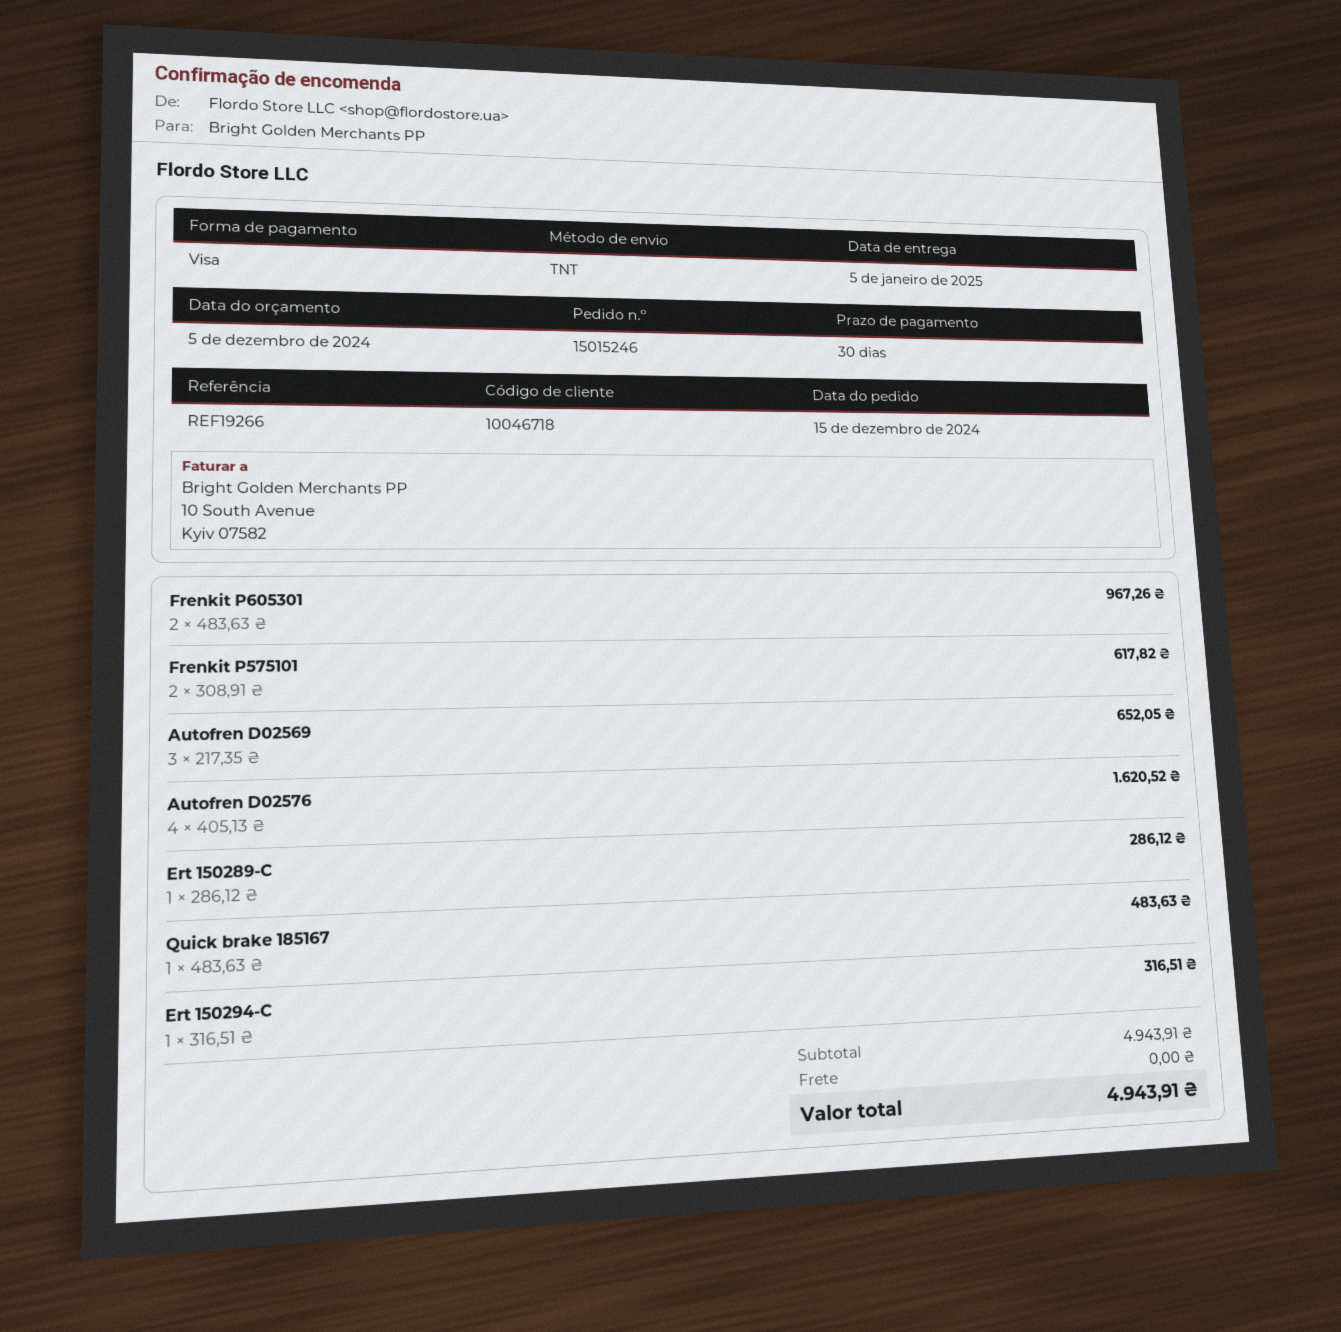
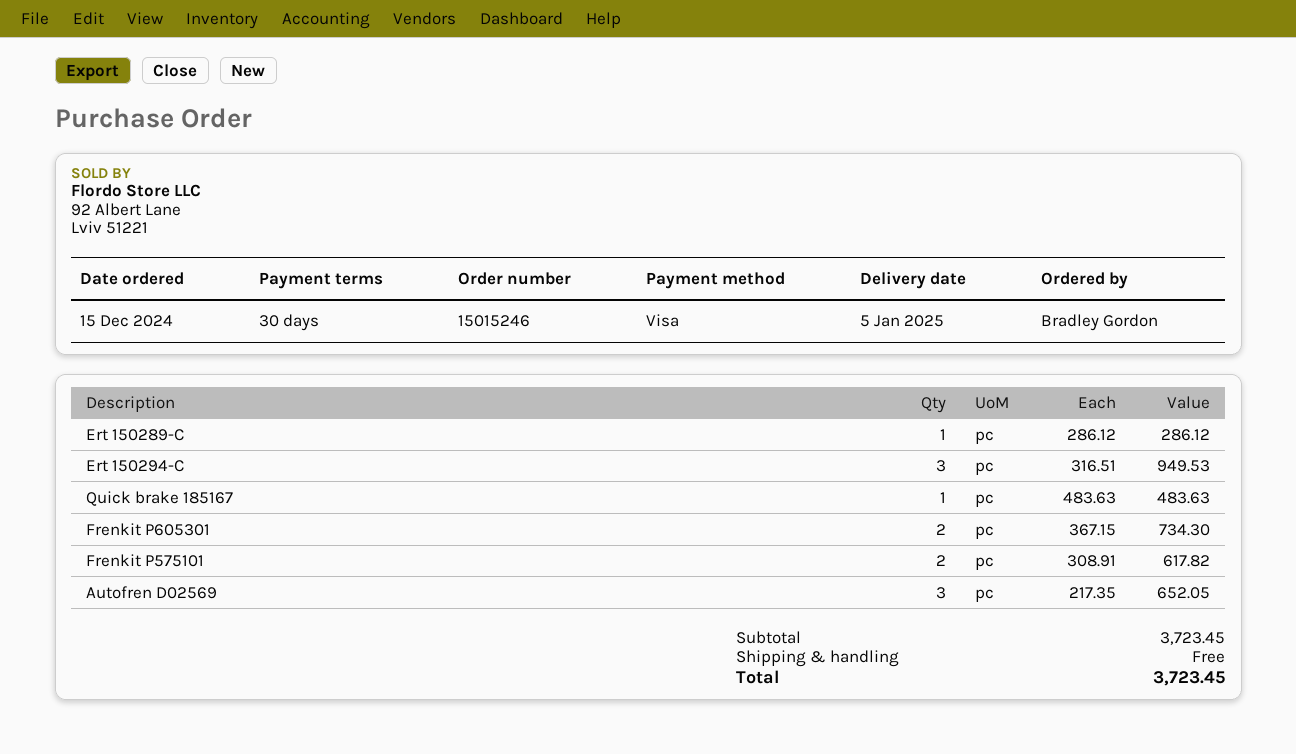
Frenkit P605301: 2 x 483.63 = 967.26 -> 2 x 367.15 = 734.30
Autofren D02576: 4 x 405.13 = 1620.52 -> none
Ert 150294-C: 1 x 316.51 = 316.51 -> 3 x 316.51 = 949.53
subtotal: 4943.91 -> 3723.45
total: 4943.91 -> 3723.45

